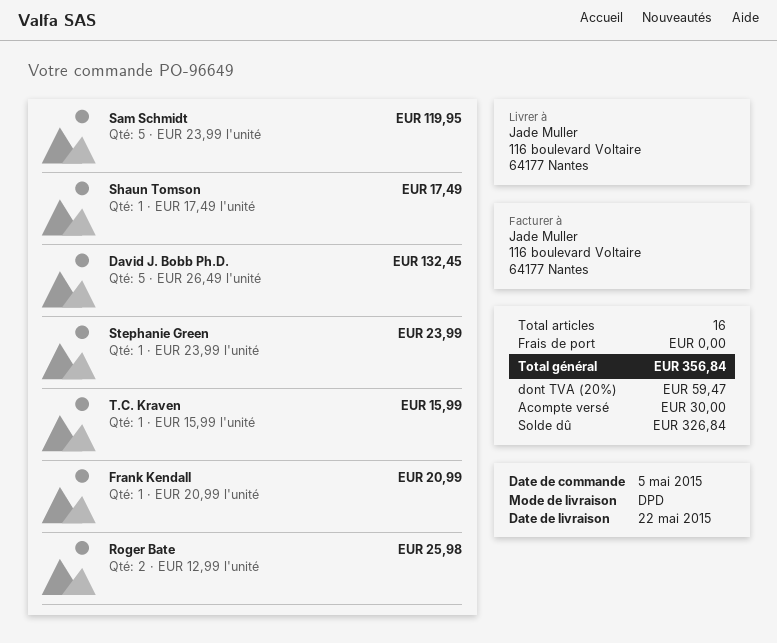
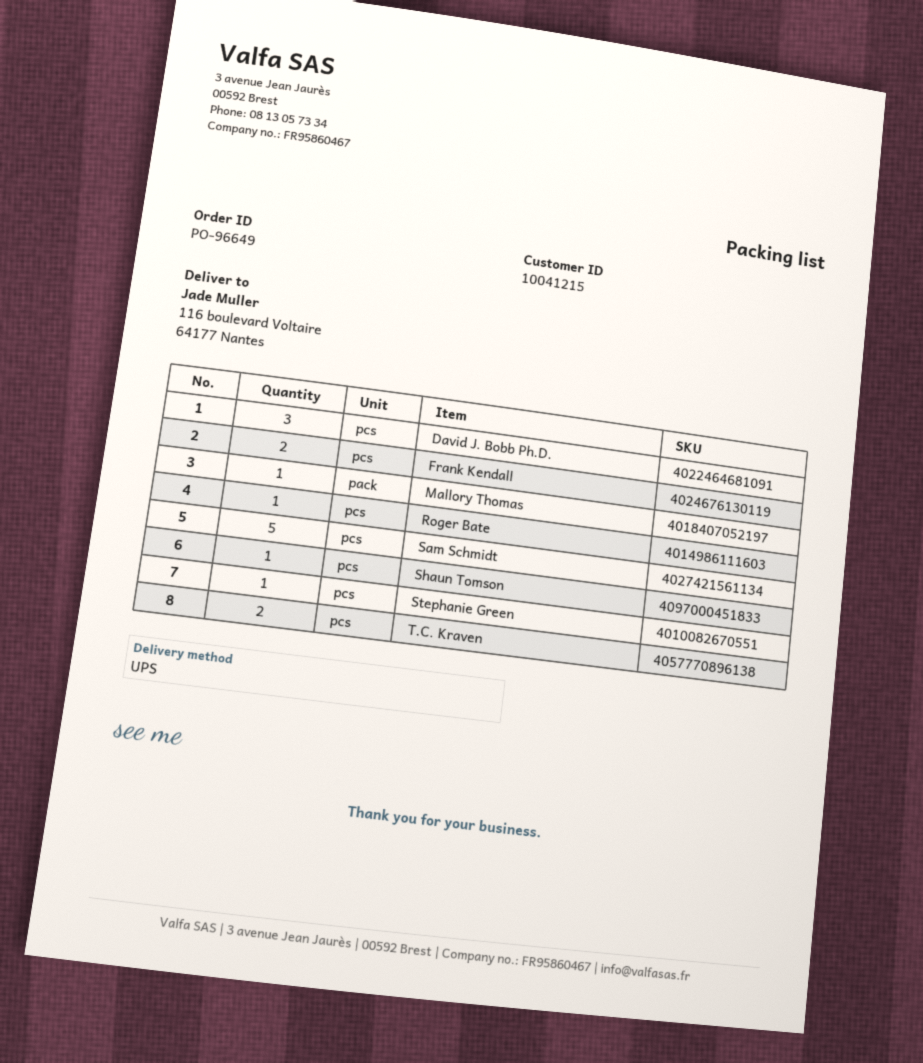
shipping method: DPD -> UPS
David J. Bobb Ph.D.: 5 -> 3
T.C. Kraven: 1 -> 2
Frank Kendall: 1 -> 2
Roger Bate: 2 -> 1
Mallory Thomas: none -> 1

